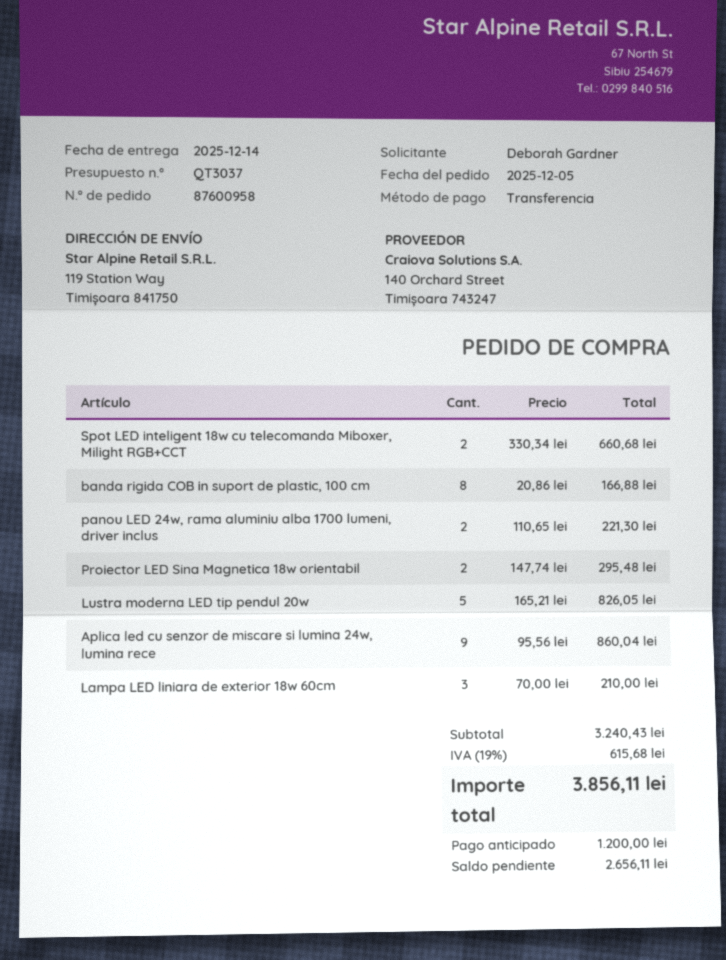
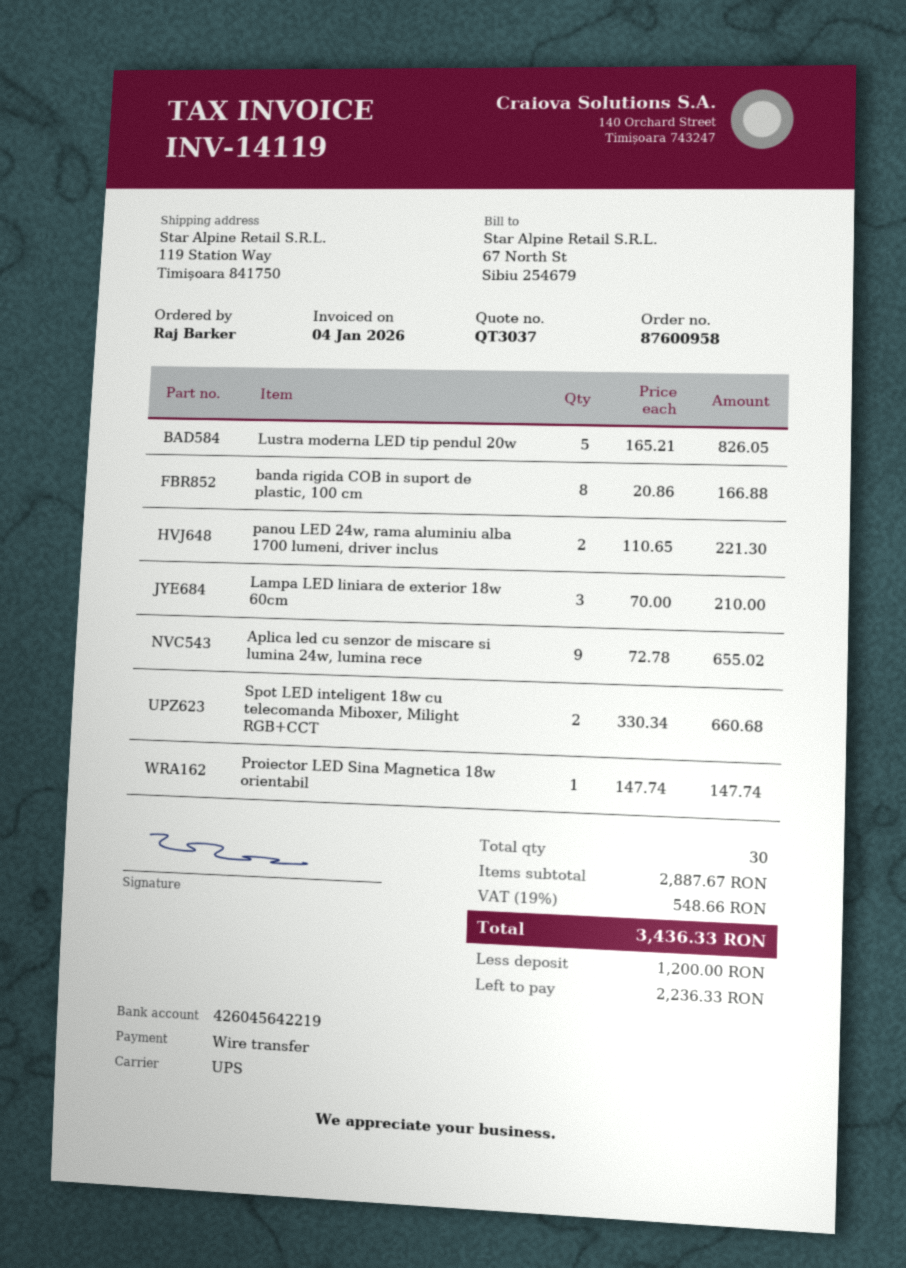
ordered by: Deborah Gardner -> Raj Barker
Proiector LED Sina Magnetica 18w orientabil: 2 x 147.74 = 295.48 -> 1 x 147.74 = 147.74
Aplica led cu senzor de miscare si lumina 24w, lumina rece: 9 x 95.56 = 860.04 -> 9 x 72.78 = 655.02
subtotal: 3240.43 -> 2887.67
tax: 19% = 615.68 -> 19% = 548.66
total: 3856.11 -> 3436.33
balance: 2656.11 -> 2236.33

